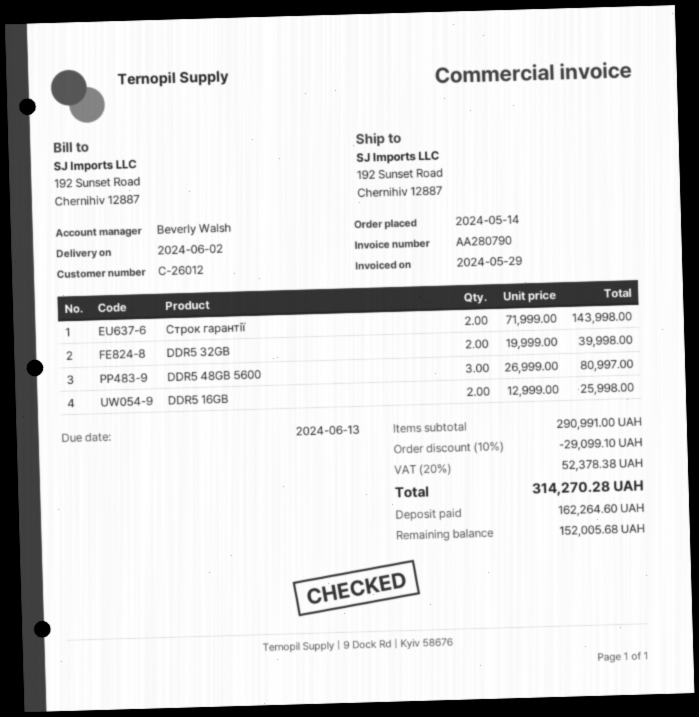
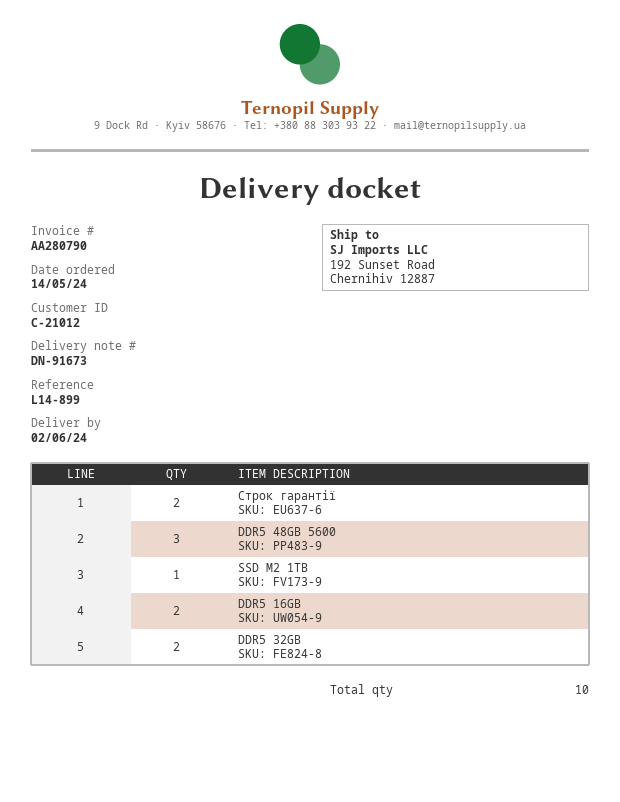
customer number: C-26012 -> C-21012
SSD M2 1TB: none -> 1

